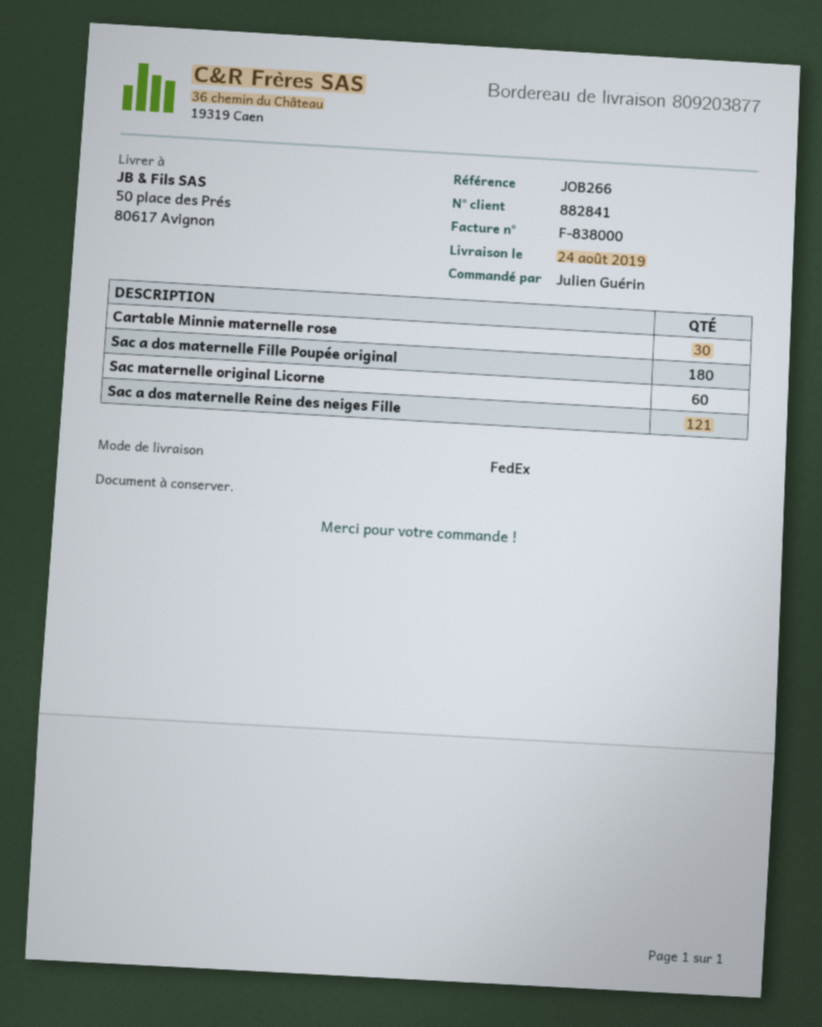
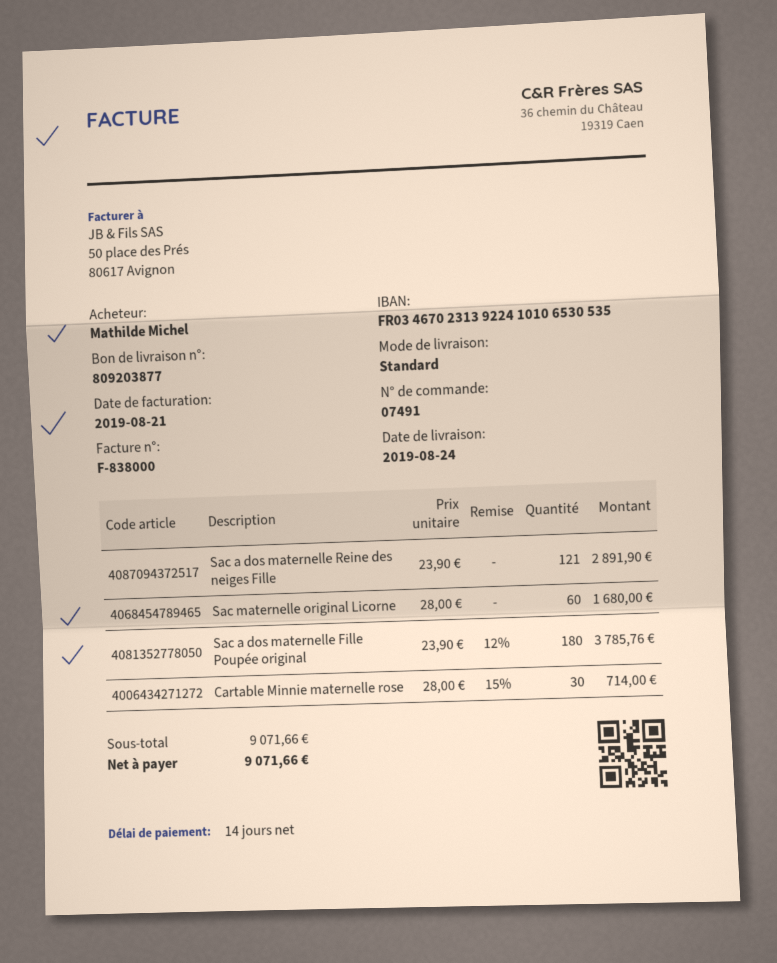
ordered by: Julien Guérin -> Mathilde Michel
shipping method: FedEx -> standard

